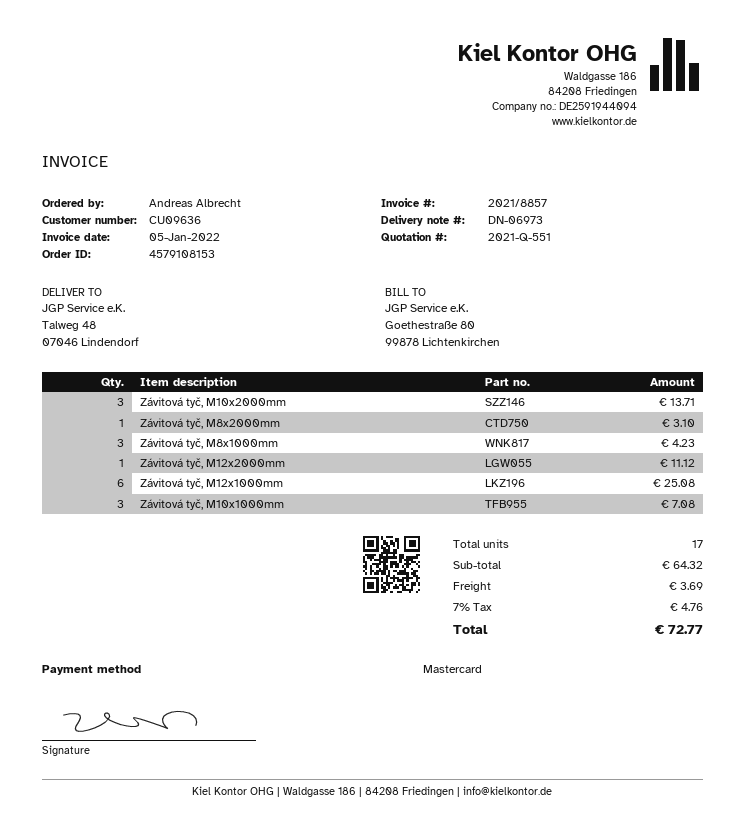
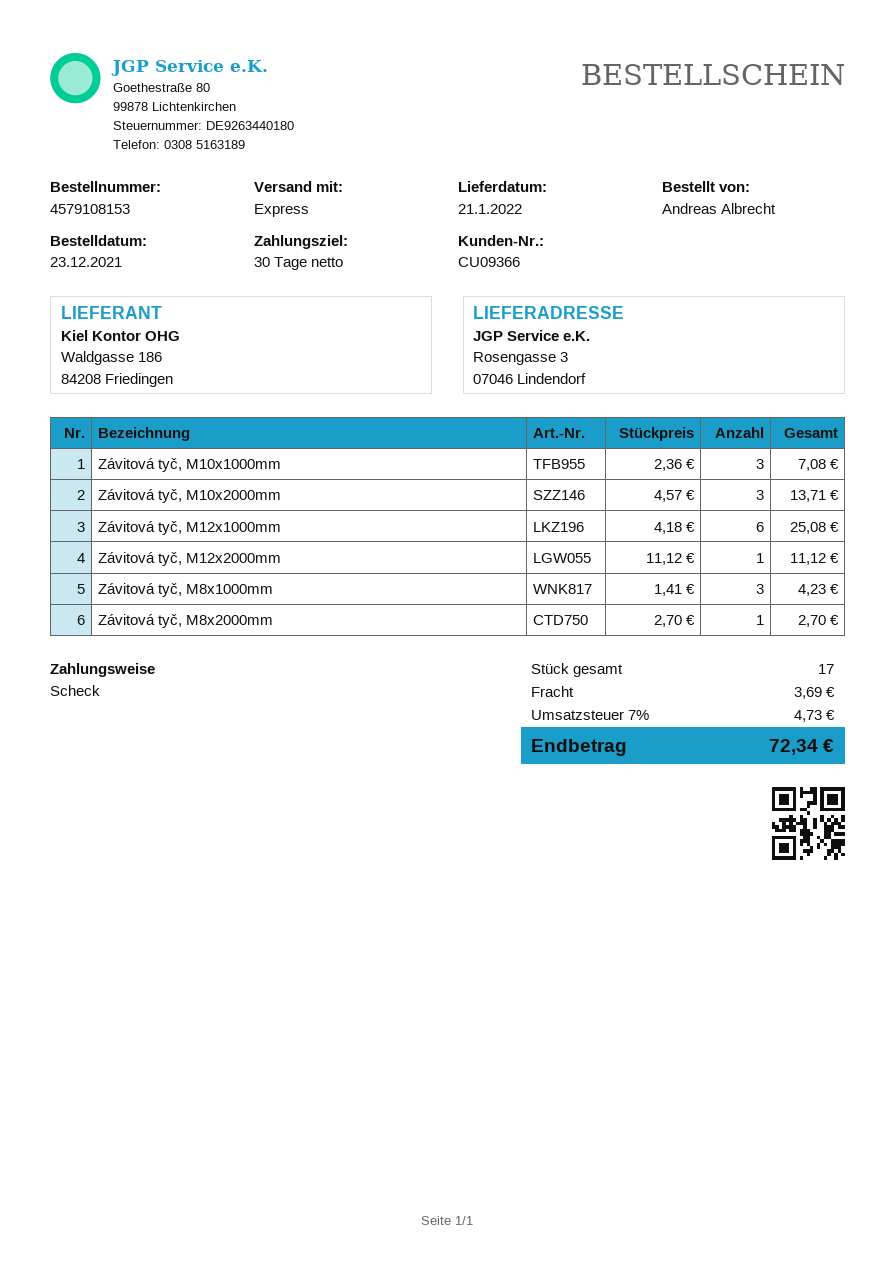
customer number: CU09636 -> CU09366
payment method: Mastercard -> cheque
ship to: Talweg 48, 07046 Lindendorf -> Rosengasse 3, 07046 Lindendorf
Závitová tyč, M8x2000mm: 1 for 3.10 -> 1 for 2.70
tax: 7% = 4.76 -> 7% = 4.73
total: 72.77 -> 72.34

